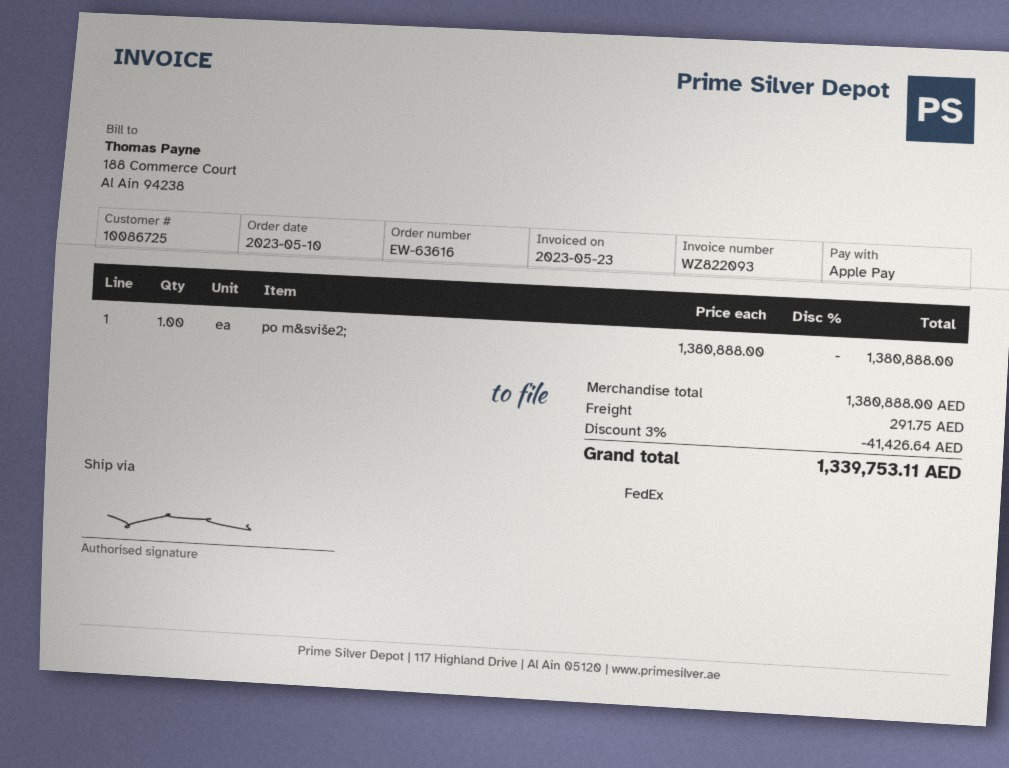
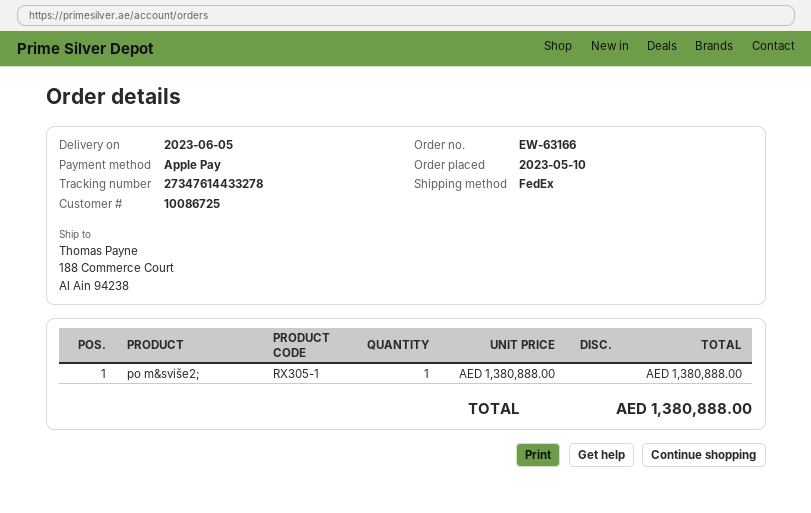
order number: EW-63616 -> EW-63166
discount: 3% = 41426.64 -> none
shipping: 291.75 -> none
total: 1339753.11 -> 1380888.00

